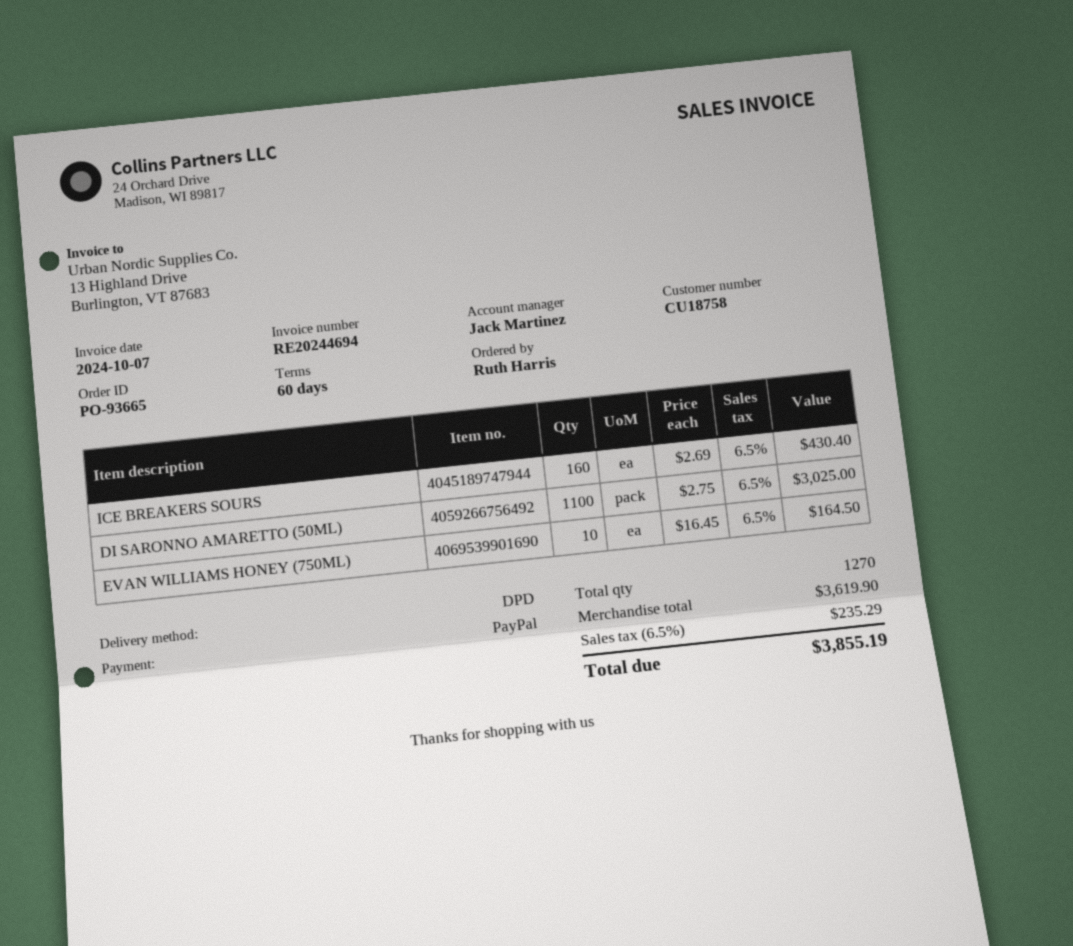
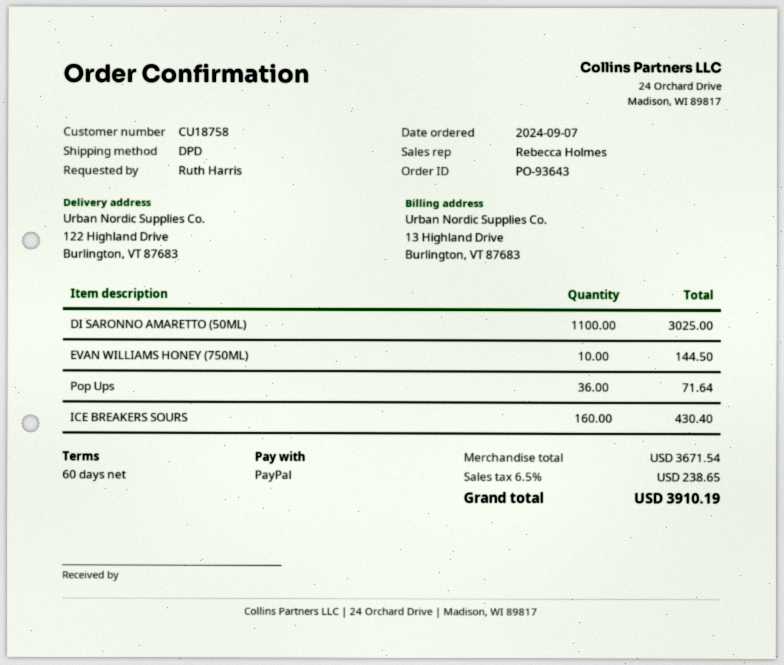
order number: PO-93665 -> PO-93643
sales rep: Jack Martinez -> Rebecca Holmes
EVAN WILLIAMS HONEY (750ML): 10 for 164.50 -> 10 for 144.50
Pop Ups: none -> 36 for 71.64
subtotal: 3619.90 -> 3671.54
tax: 6.5% = 235.29 -> 6.5% = 238.65
total: 3855.19 -> 3910.19

